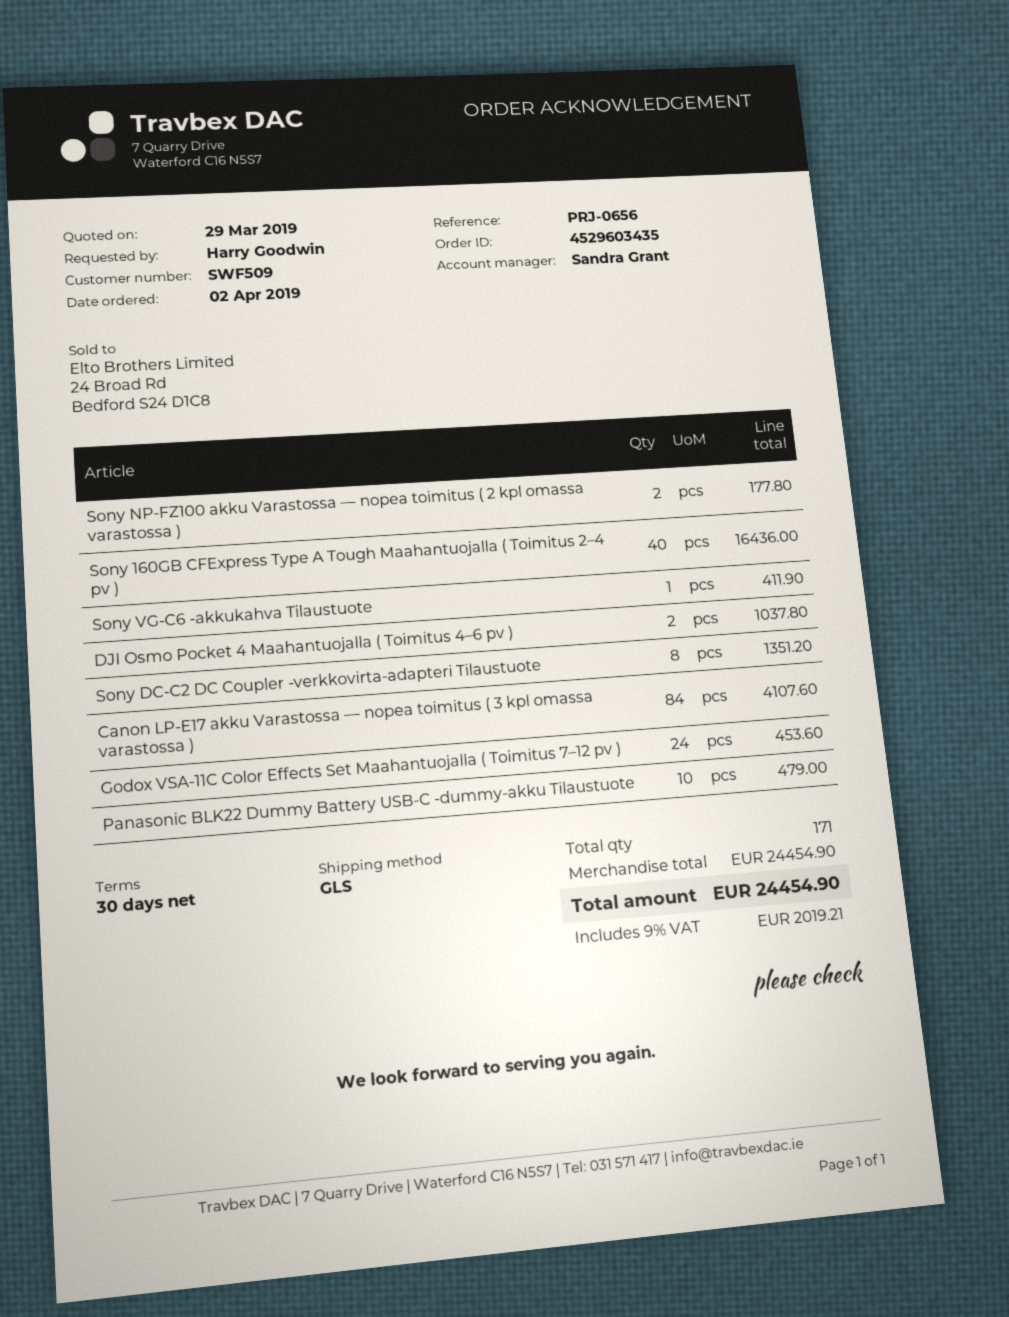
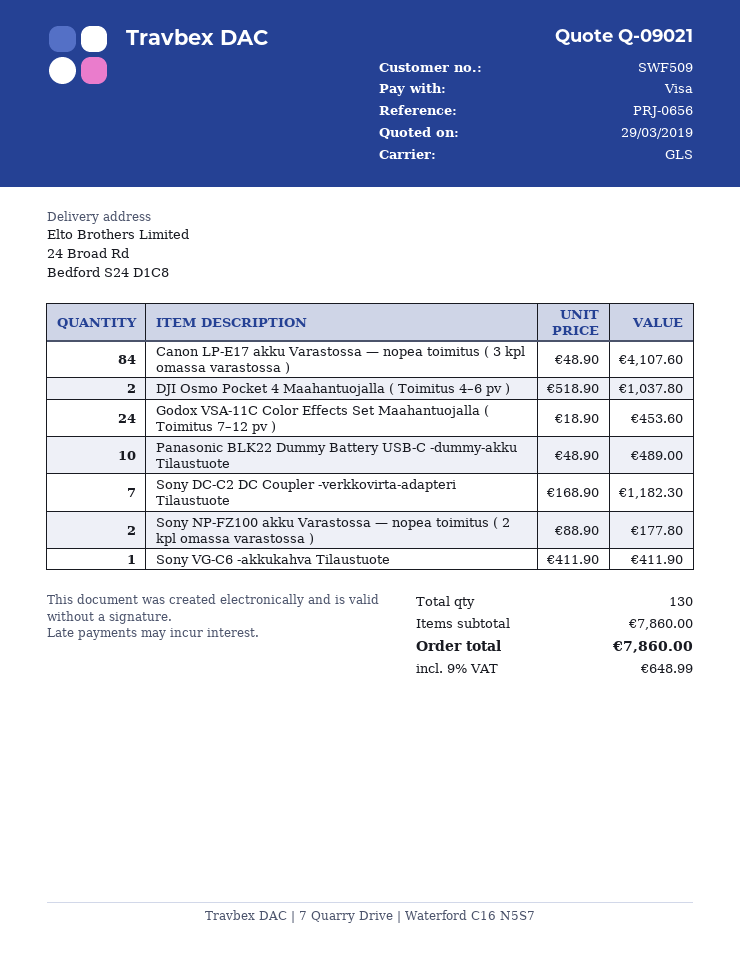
Sony 160GB CFExpress Type A Tough Maahantuojalla ( Toimitus 2–4 pv ): 40 for 16436.00 -> none
Sony DC-C2 DC Coupler -verkkovirta-adapteri Tilaustuote: 8 for 1351.20 -> 7 for 1182.30
Panasonic BLK22 Dummy Battery USB-C -dummy-akku Tilaustuote: 10 for 479.00 -> 10 for 489.00
total quantity: 171 -> 130
subtotal: 24454.90 -> 7860.00
tax: 9% = 2019.21 -> 9% = 648.99
total: 24454.90 -> 7860.00

